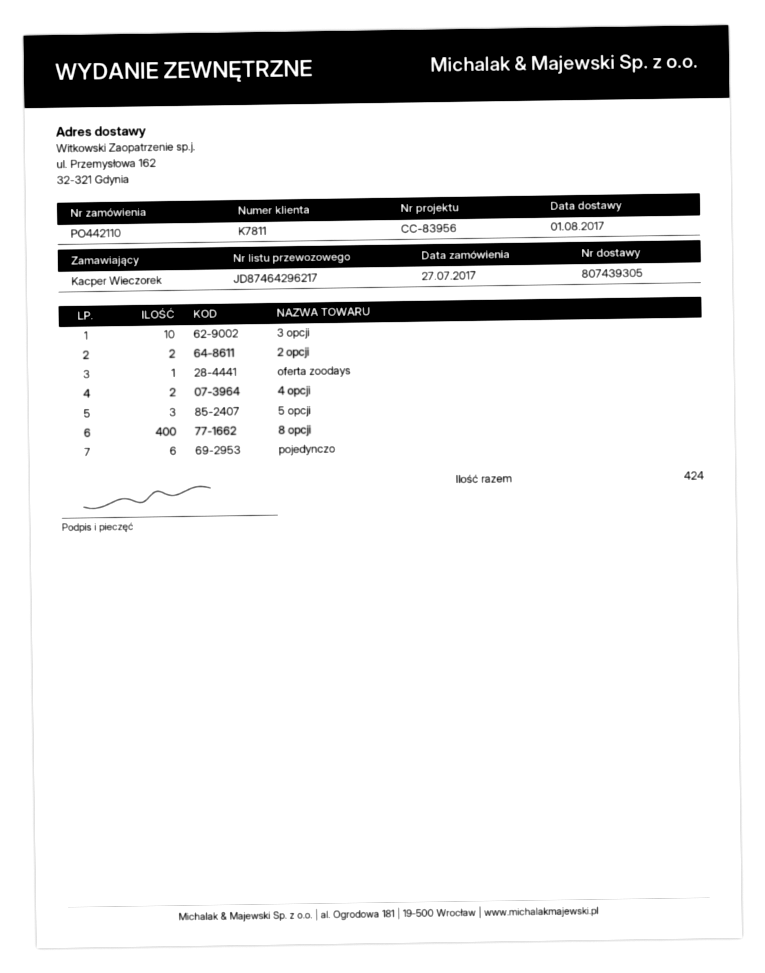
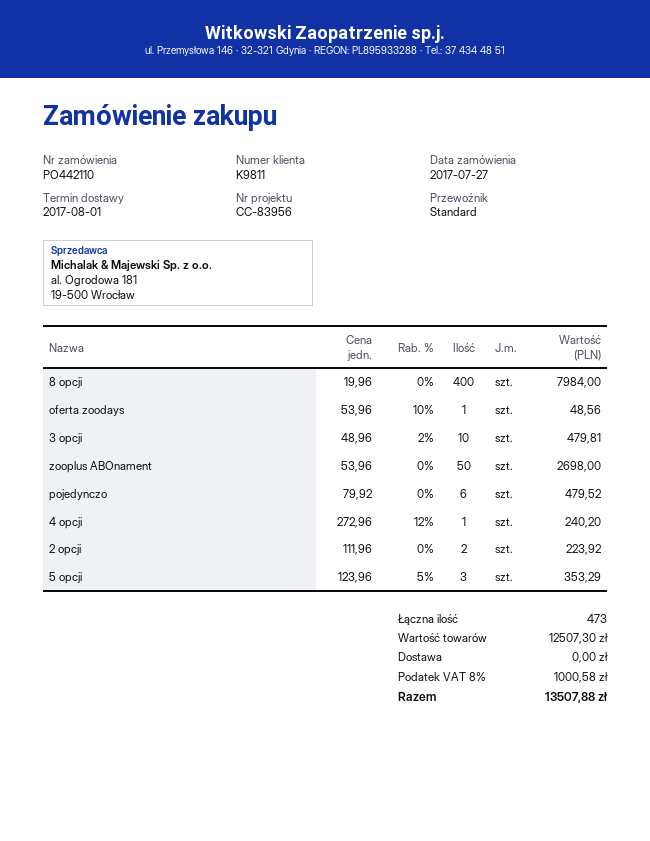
customer number: K7811 -> K9811
4 opcji: 2 -> 1
zooplus ABOnament: none -> 50
total quantity: 424 -> 473

